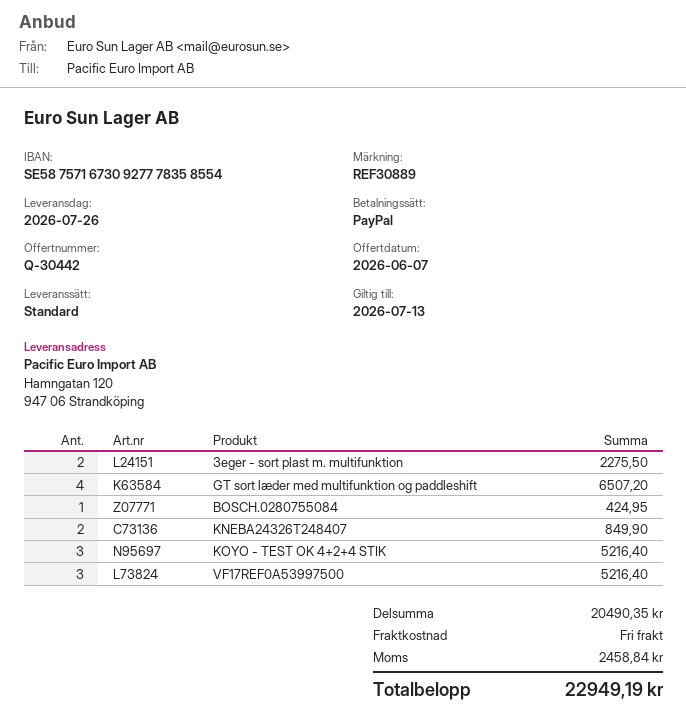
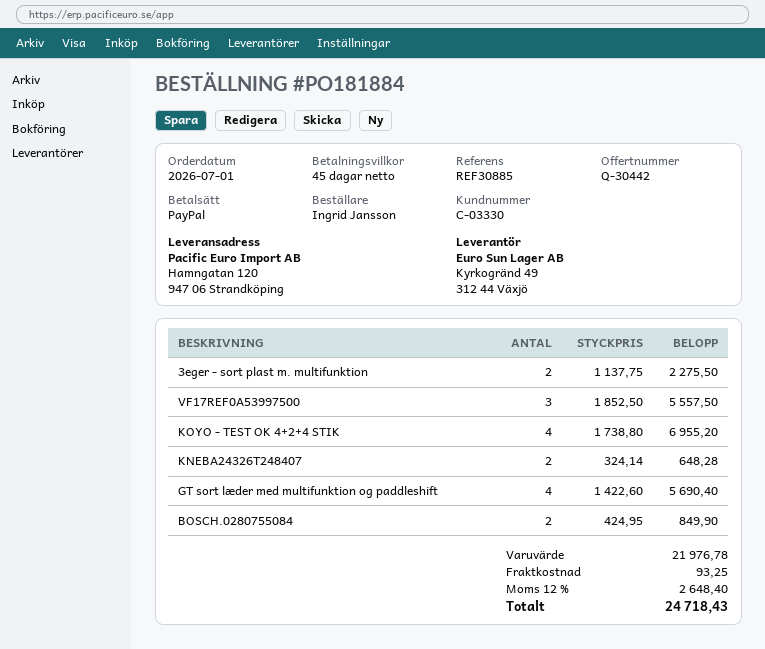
reference: REF30889 -> REF30885
GT sort læder med multifunktion og paddleshift: 4 for 6507.20 -> 4 for 5690.40
BOSCH.0280755084: 1 for 424.95 -> 2 for 849.90
KNEBA24326T248407: 2 for 849.90 -> 2 for 648.28
KOYO - TEST OK 4+2+4 STIK: 3 for 5216.40 -> 4 for 6955.20
VF17REF0A53997500: 3 for 5216.40 -> 3 for 5557.50
subtotal: 20490.35 -> 21976.78
shipping: 0.00 -> 93.25
tax: 2458.84 -> 2648.40
total: 22949.19 -> 24718.43

